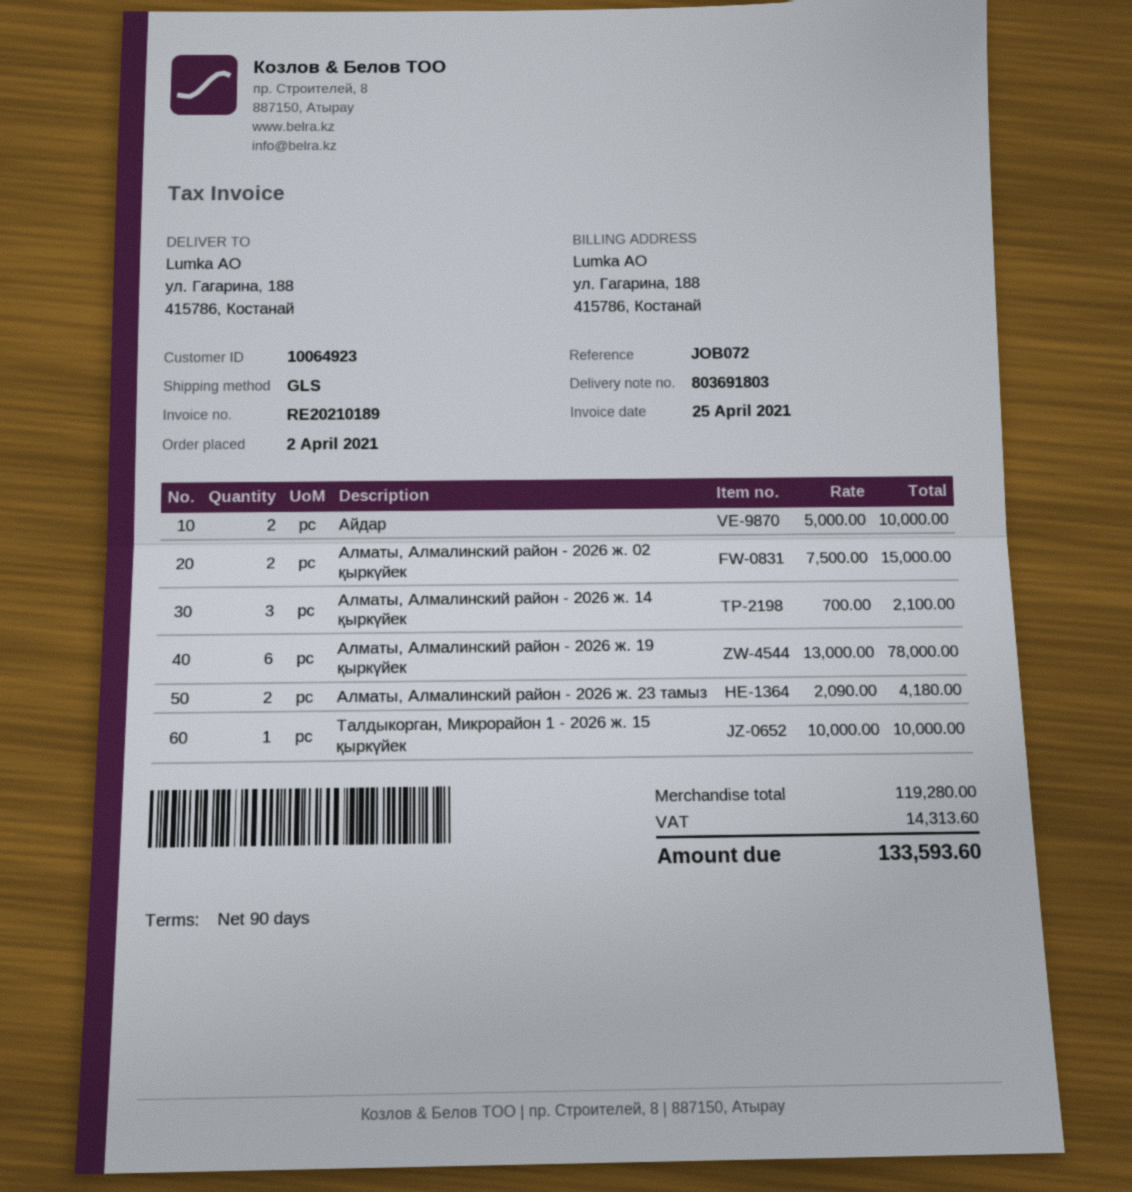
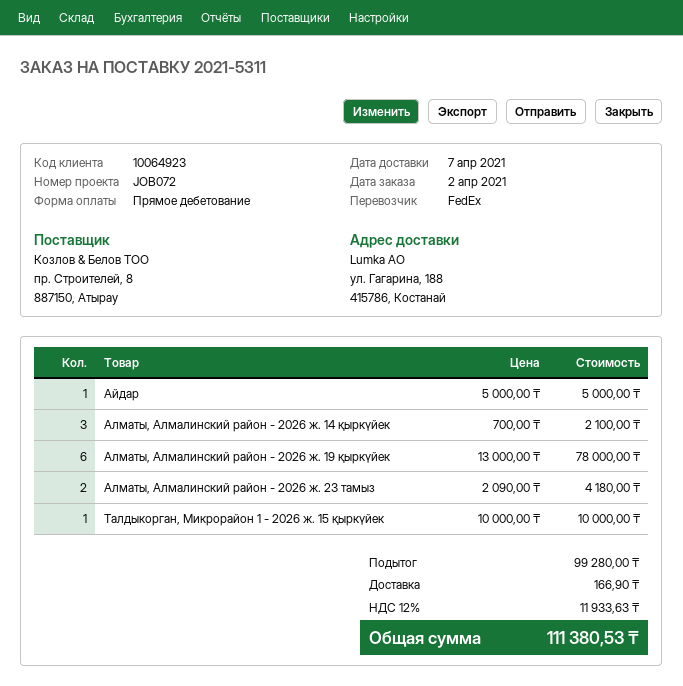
shipping method: GLS -> FedEx
Айдар: 2 x 5000.00 = 10000.00 -> 1 x 5000.00 = 5000.00
Алматы, Алмалинский район - 2026 ж. 02 қыркүйек: 2 x 7500.00 = 15000.00 -> none
subtotal: 119280.00 -> 99280.00
shipping: none -> 166.90
tax: 14313.60 -> 11933.63
total: 133593.60 -> 111380.53

